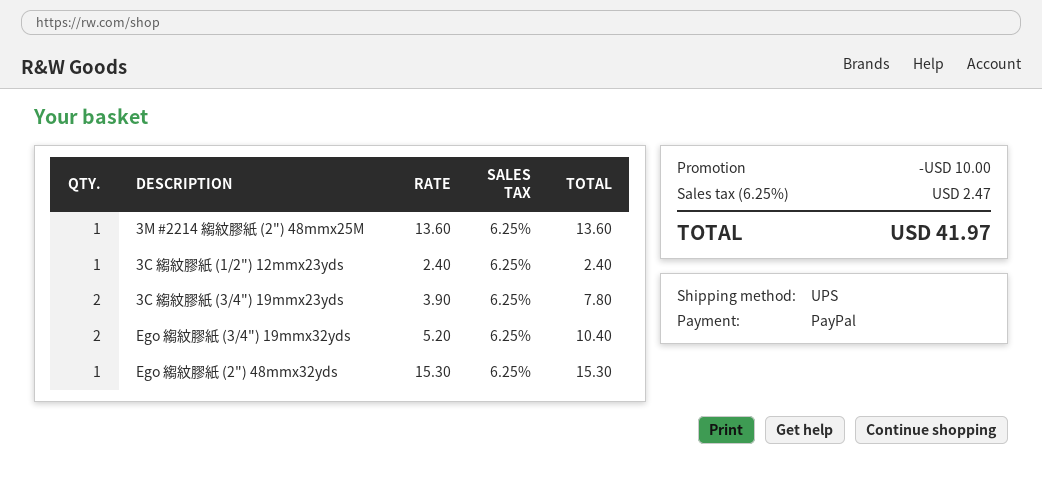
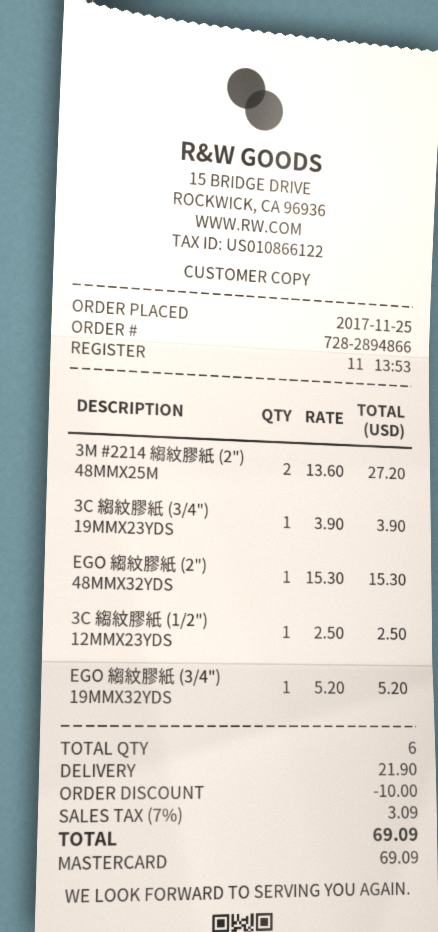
payment method: PayPal -> Mastercard
3M #2214 縐紋膠紙 (2") 48mmx25M: 1 x 13.60 = 13.60 -> 2 x 13.60 = 27.20
3C 縐紋膠紙 (1/2") 12mmx23yds: 1 x 2.40 = 2.40 -> 1 x 2.50 = 2.50
3C 縐紋膠紙 (3/4") 19mmx23yds: 2 x 3.90 = 7.80 -> 1 x 3.90 = 3.90
Ego 縐紋膠紙 (3/4") 19mmx32yds: 2 x 5.20 = 10.40 -> 1 x 5.20 = 5.20
shipping: none -> 21.90
tax: 6.25% = 2.47 -> 7% = 3.09
total: 41.97 -> 69.09

